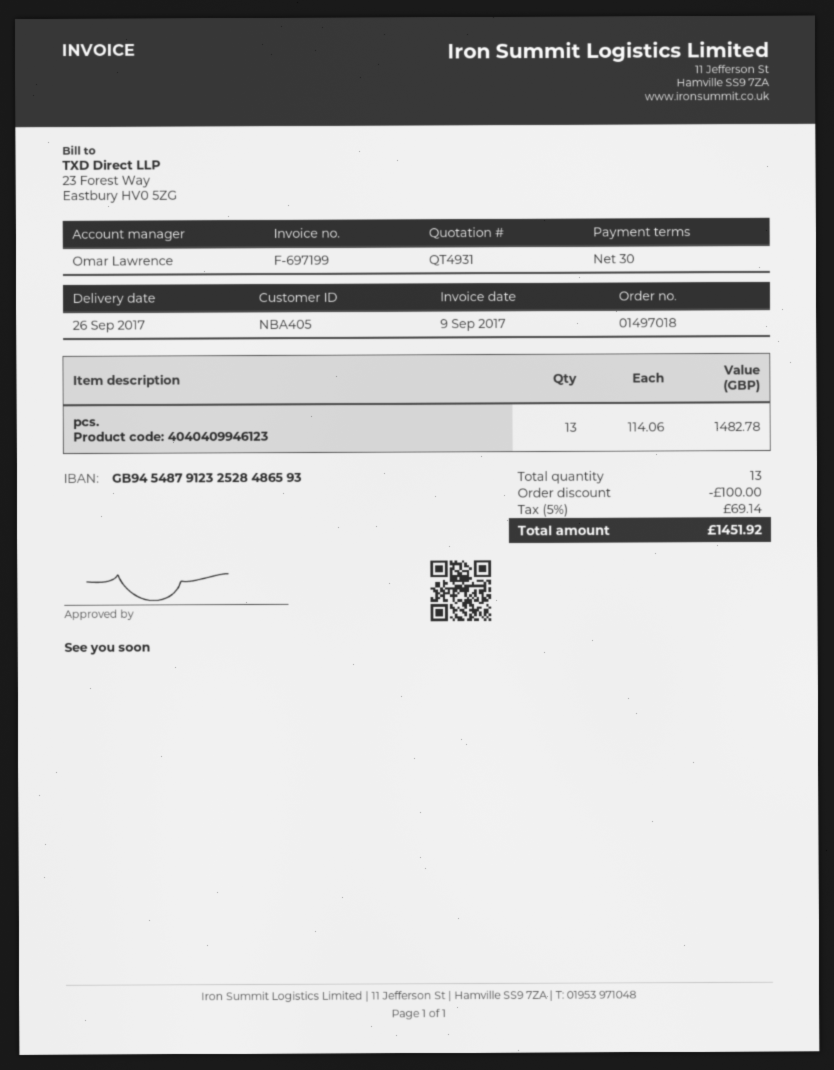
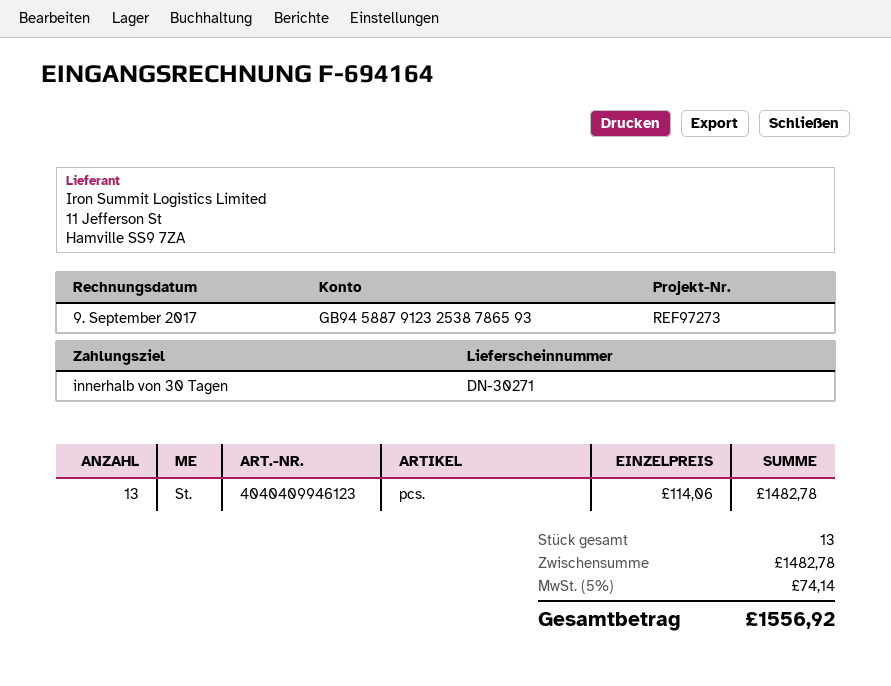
invoice number: F-697199 -> F-694164
bank account: GB94548791232528486593 -> GB94588791232538786593
discount: 100.00 -> none
tax: 5% = 69.14 -> 5% = 74.14
total: 1451.92 -> 1556.92

